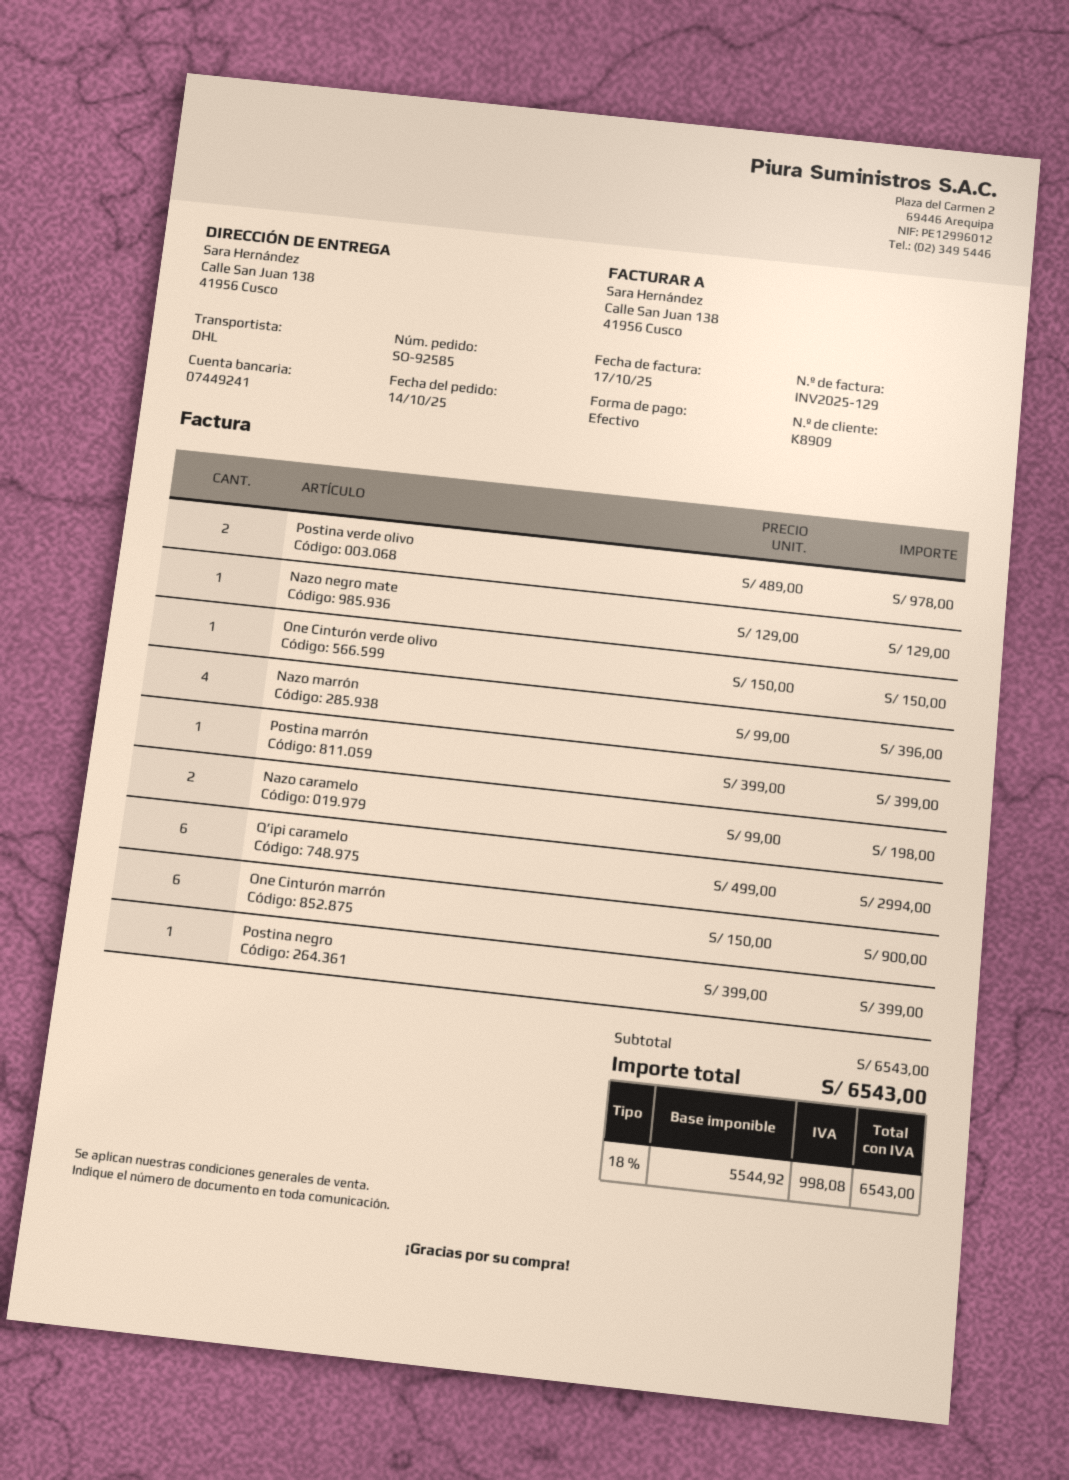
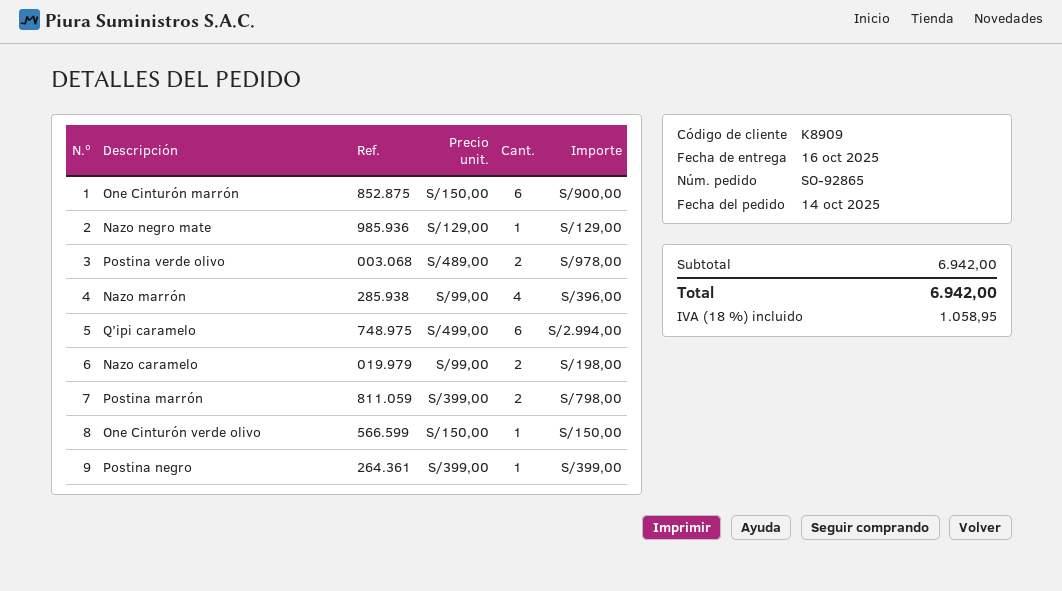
order number: SO-92585 -> SO-92865
Postina marrón: 1 x 399.00 = 399.00 -> 2 x 399.00 = 798.00
subtotal: 6543.00 -> 6942.00
tax: 18% = 998.08 -> 18% = 1058.95
total: 6543.00 -> 6942.00

